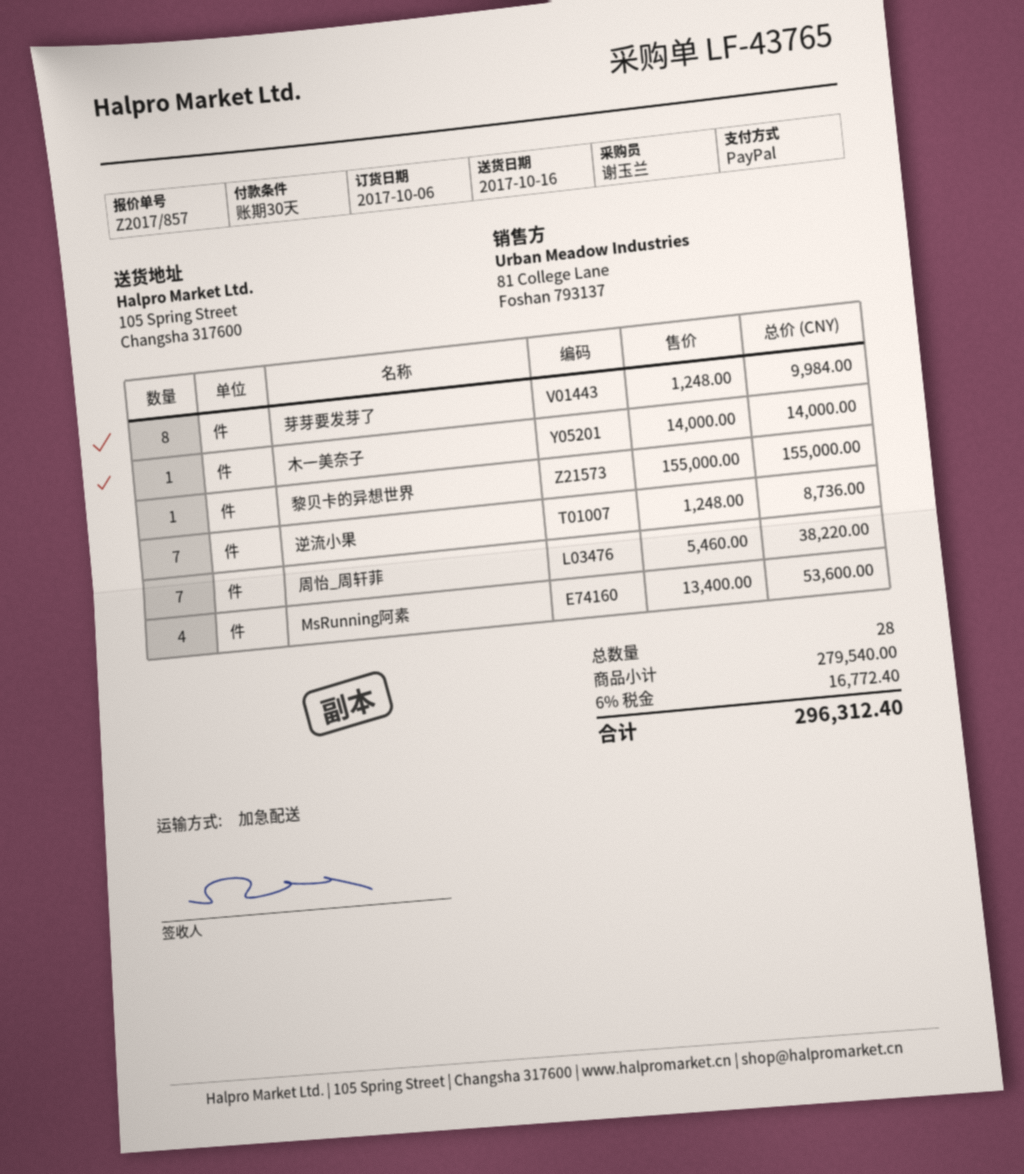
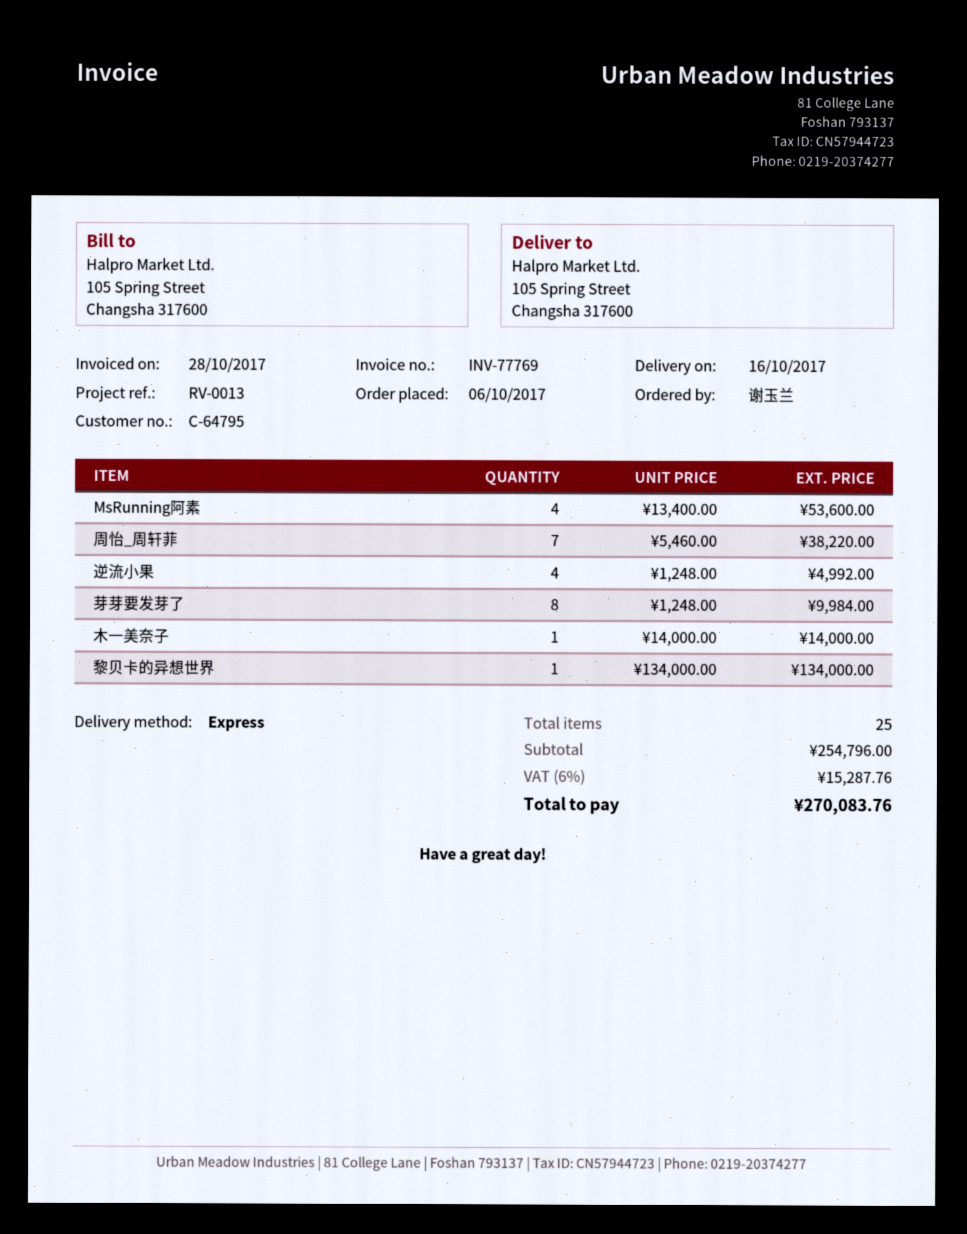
黎贝卡的异想世界: 1 x 155000.00 = 155000.00 -> 1 x 134000.00 = 134000.00
逆流小果: 7 x 1248.00 = 8736.00 -> 4 x 1248.00 = 4992.00
total quantity: 28 -> 25
subtotal: 279540.00 -> 254796.00
tax: 6% = 16772.40 -> 6% = 15287.76
total: 296312.40 -> 270083.76

